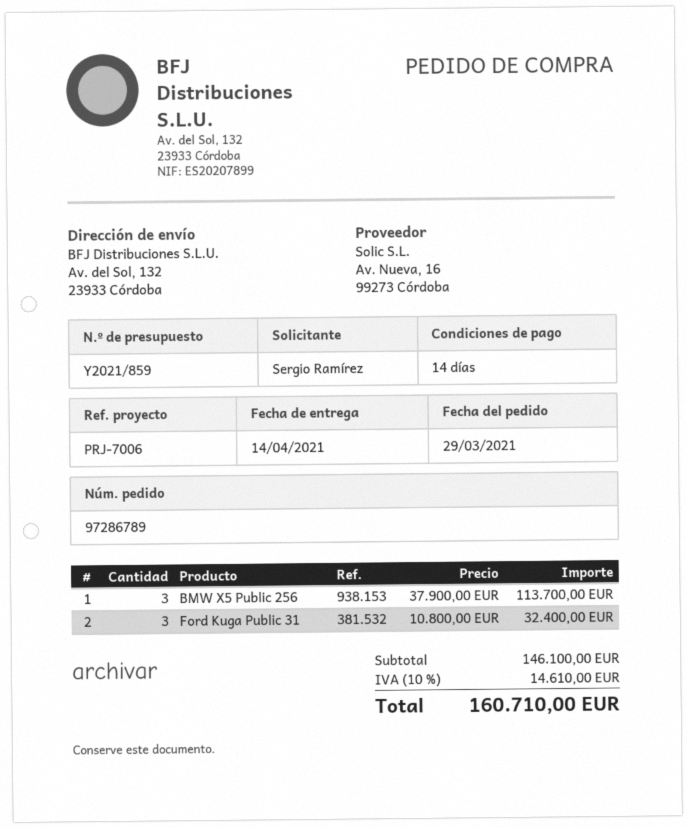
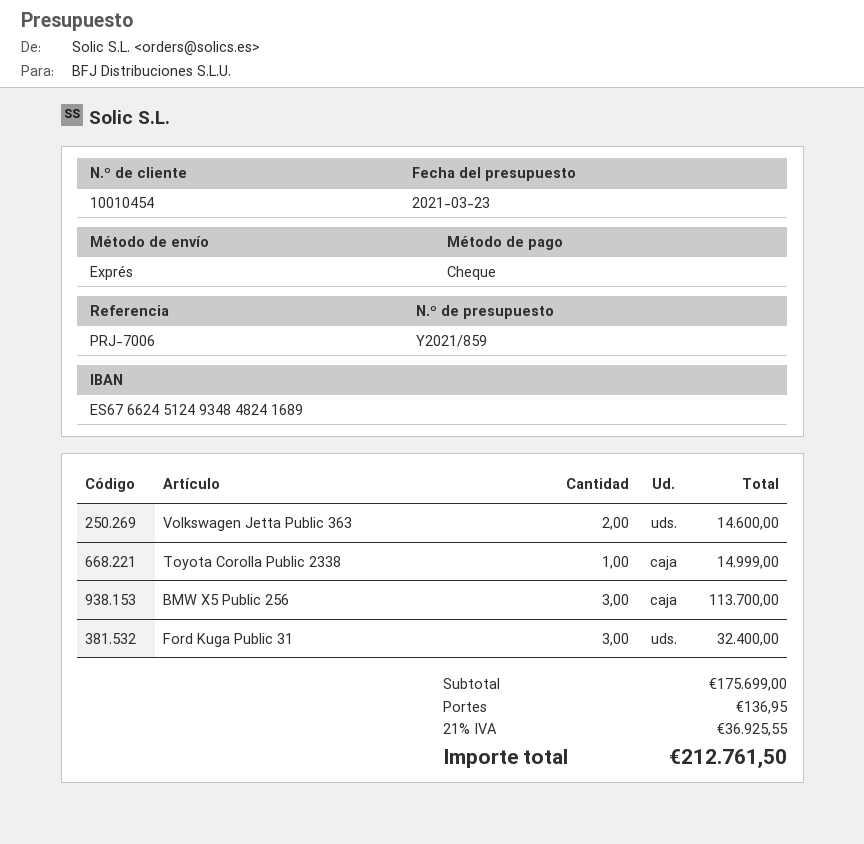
Volkswagen Jetta Public 363: none -> 2 for 14600.00
Toyota Corolla Public 2338: none -> 1 for 14999.00
subtotal: 146100.00 -> 175699.00
shipping: none -> 136.95
tax: 10% = 14610.00 -> 21% = 36925.55
total: 160710.00 -> 212761.50

